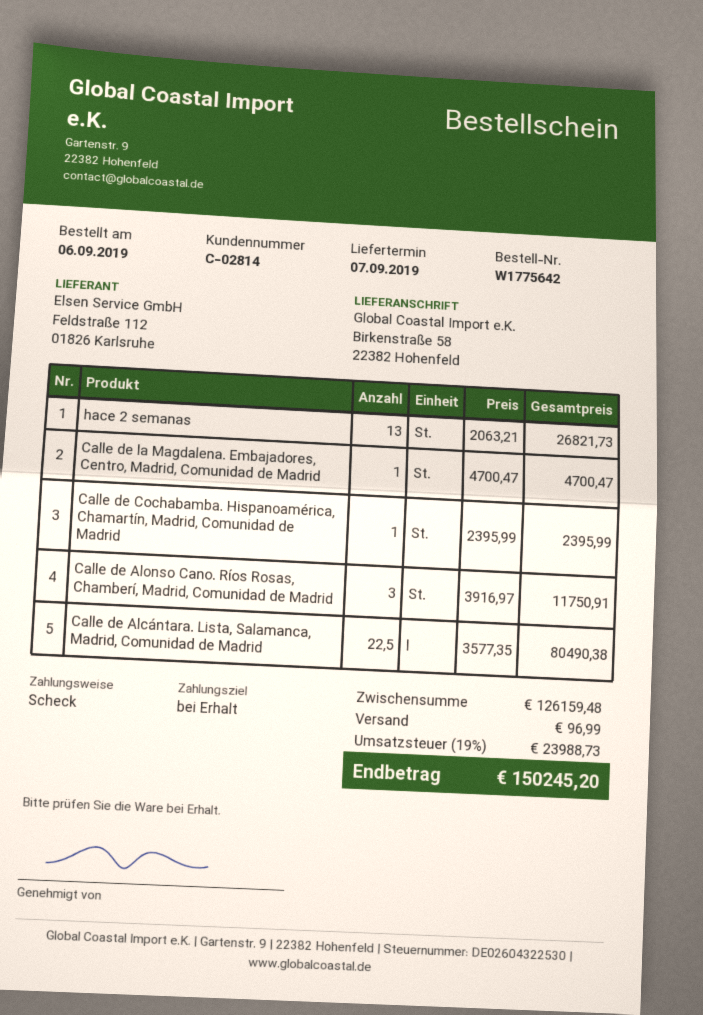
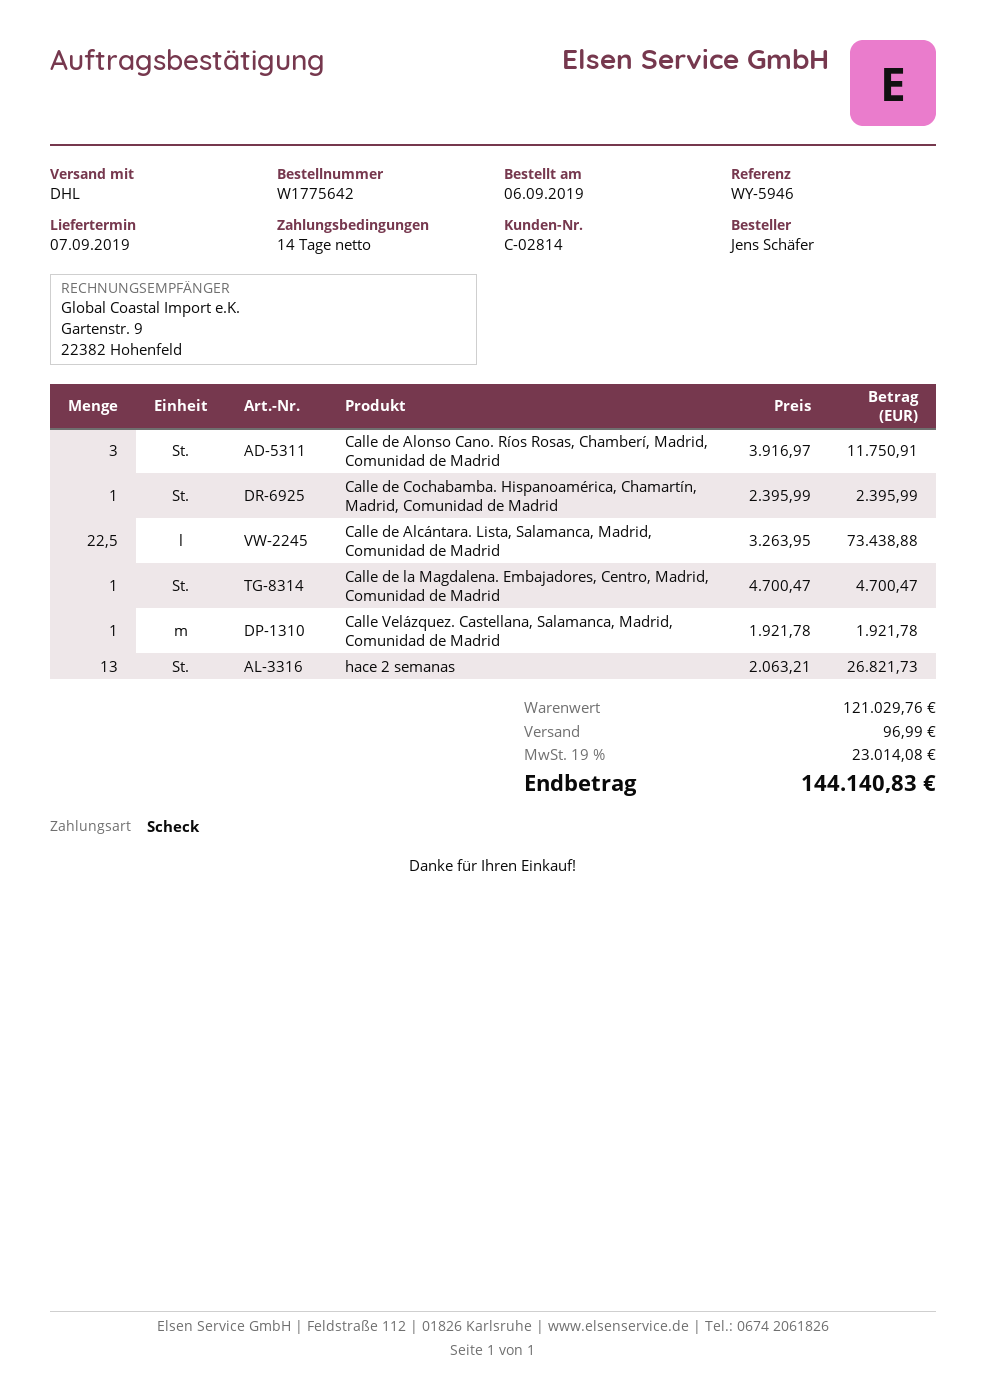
payment terms: on receipt -> 14 days
Calle de Alcántara. Lista, Salamanca, Madrid, Comunidad de Madrid: 22.5 x 3577.35 = 80490.38 -> 22.5 x 3263.95 = 73438.88
Calle Velázquez. Castellana, Salamanca, Madrid, Comunidad de Madrid: none -> 1 x 1921.78 = 1921.78
subtotal: 126159.48 -> 121029.76
tax: 19% = 23988.73 -> 19% = 23014.08
total: 150245.20 -> 144140.83

